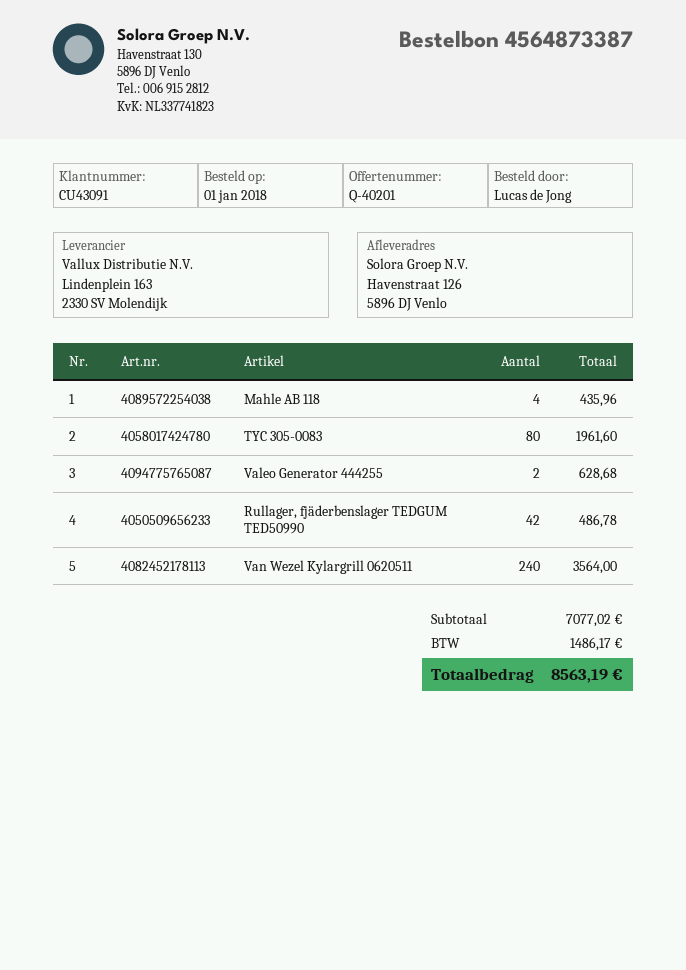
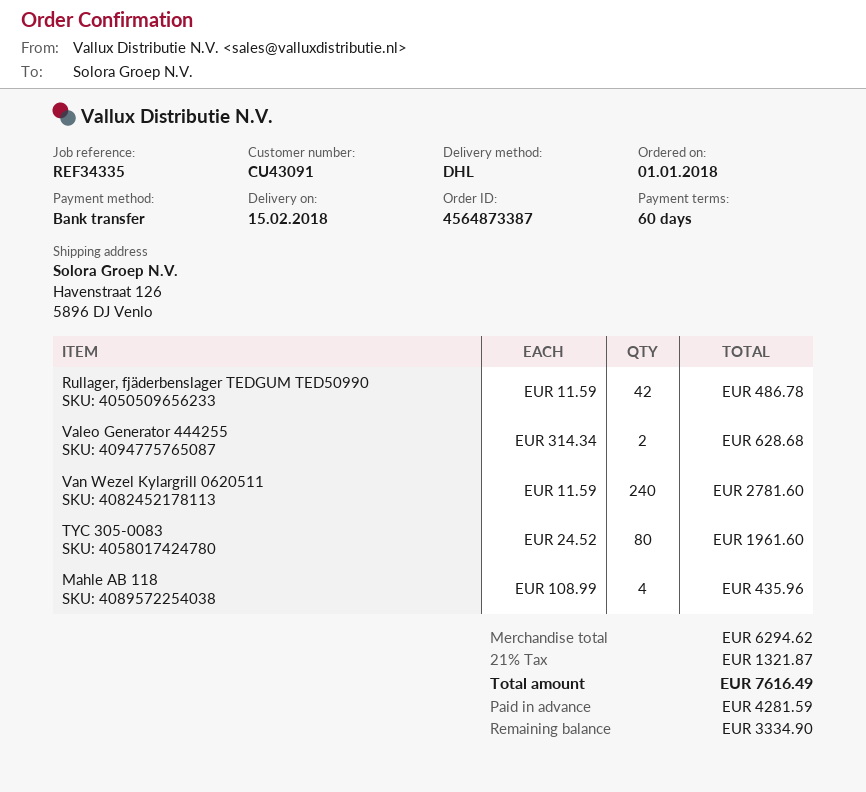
Van Wezel Kylargrill 0620511: 240 for 3564.00 -> 240 for 2781.60
subtotal: 7077.02 -> 6294.62
tax: 1486.17 -> 1321.87
total: 8563.19 -> 7616.49

